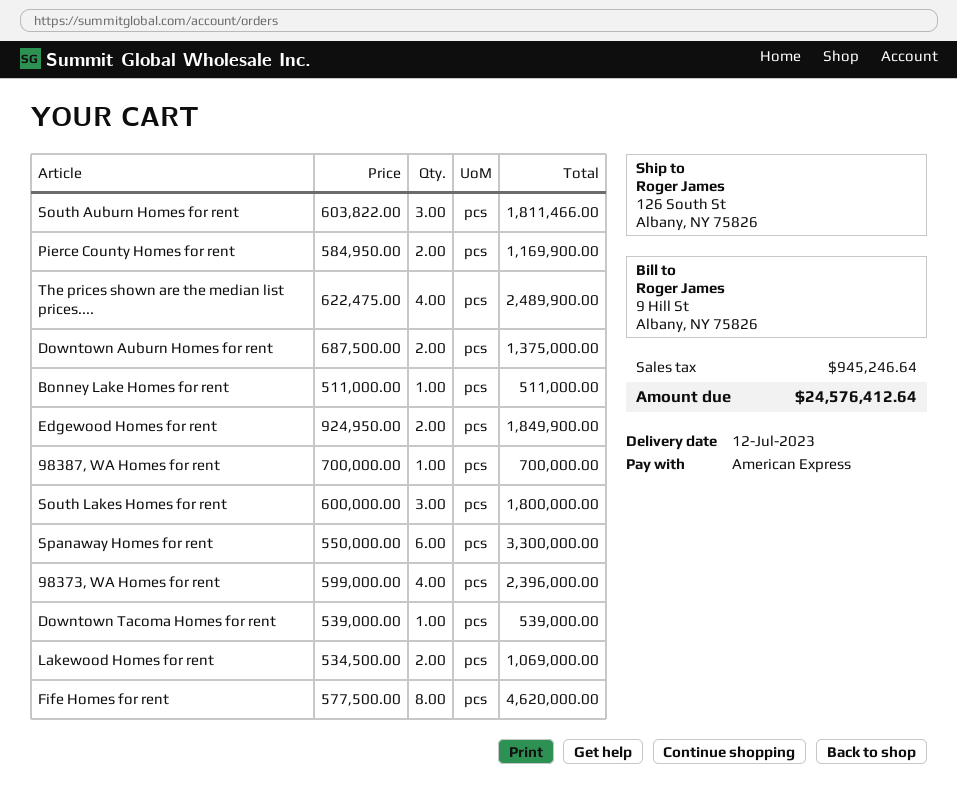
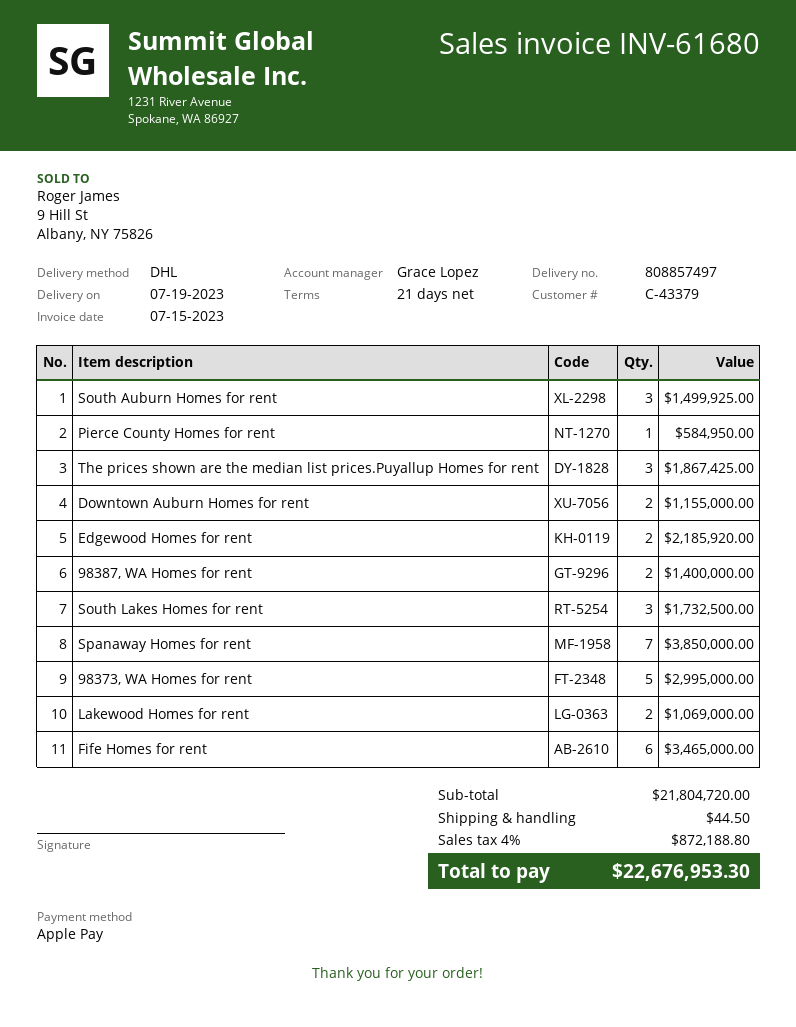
delivery date: 2023-07-12 -> 2023-07-19
payment method: American Express -> Apple Pay
South Auburn Homes for rent: 3 for 1811466.00 -> 3 for 1499925.00
Pierce County Homes for rent: 2 for 1169900.00 -> 1 for 584950.00
The prices shown are the median list prices....: 4 for 2489900.00 -> 3 for 1867425.00
Downtown Auburn Homes for rent: 2 for 1375000.00 -> 2 for 1155000.00
Bonney Lake Homes for rent: 1 for 511000.00 -> none
Edgewood Homes for rent: 2 for 1849900.00 -> 2 for 2185920.00
98387, WA Homes for rent: 1 for 700000.00 -> 2 for 1400000.00
South Lakes Homes for rent: 3 for 1800000.00 -> 3 for 1732500.00
Spanaway Homes for rent: 6 for 3300000.00 -> 7 for 3850000.00
98373, WA Homes for rent: 4 for 2396000.00 -> 5 for 2995000.00
Downtown Tacoma Homes for rent: 1 for 539000.00 -> none
Fife Homes for rent: 8 for 4620000.00 -> 6 for 3465000.00
shipping: none -> 44.50
tax: 945246.64 -> 872188.80
total: 24576412.64 -> 22676953.30

